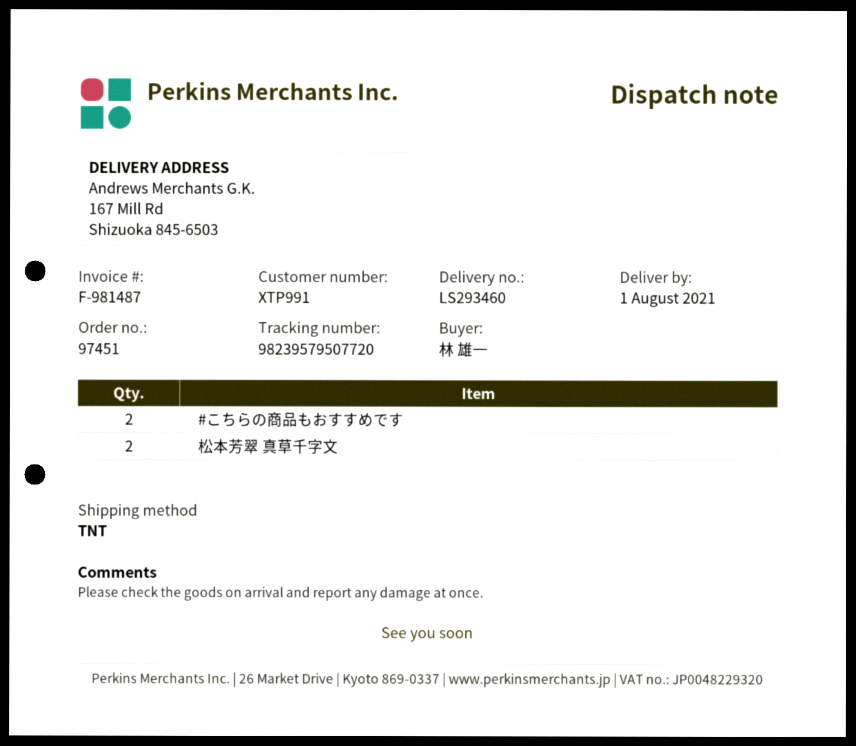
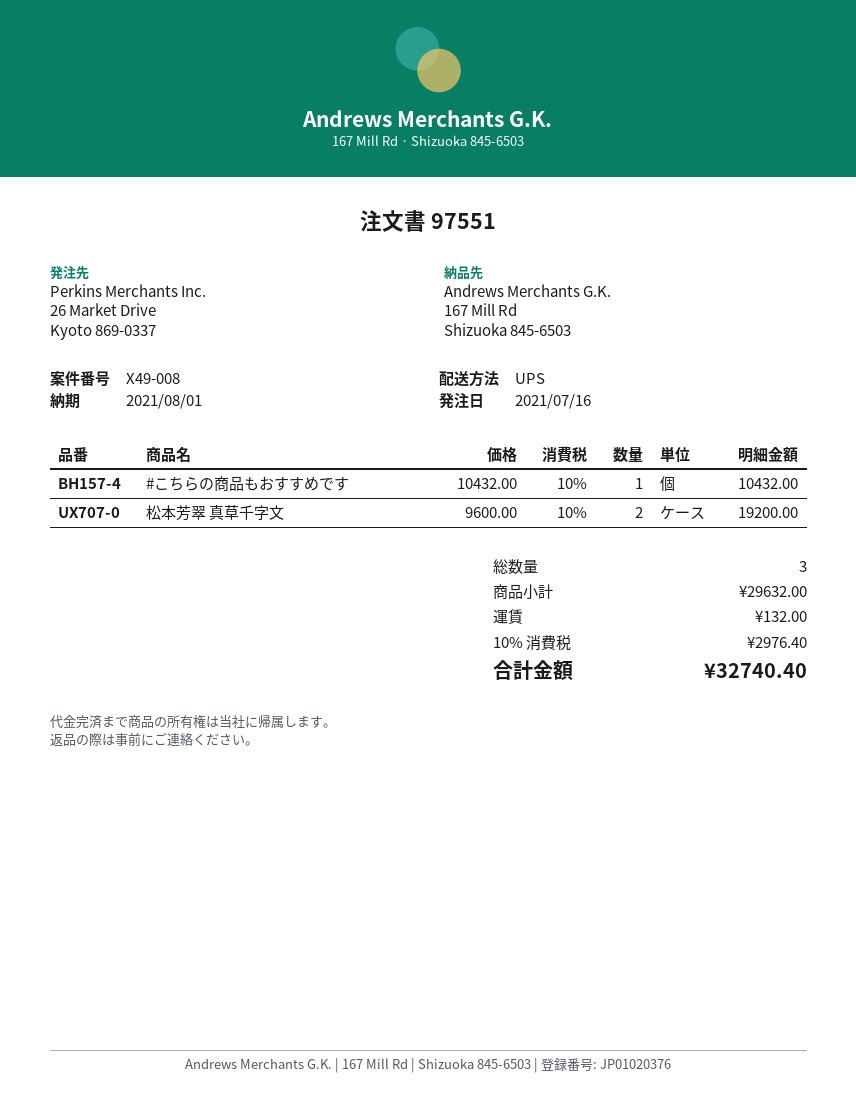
order number: 97451 -> 97551
shipping method: TNT -> UPS
#こちらの商品もおすすめです: 2 -> 1

